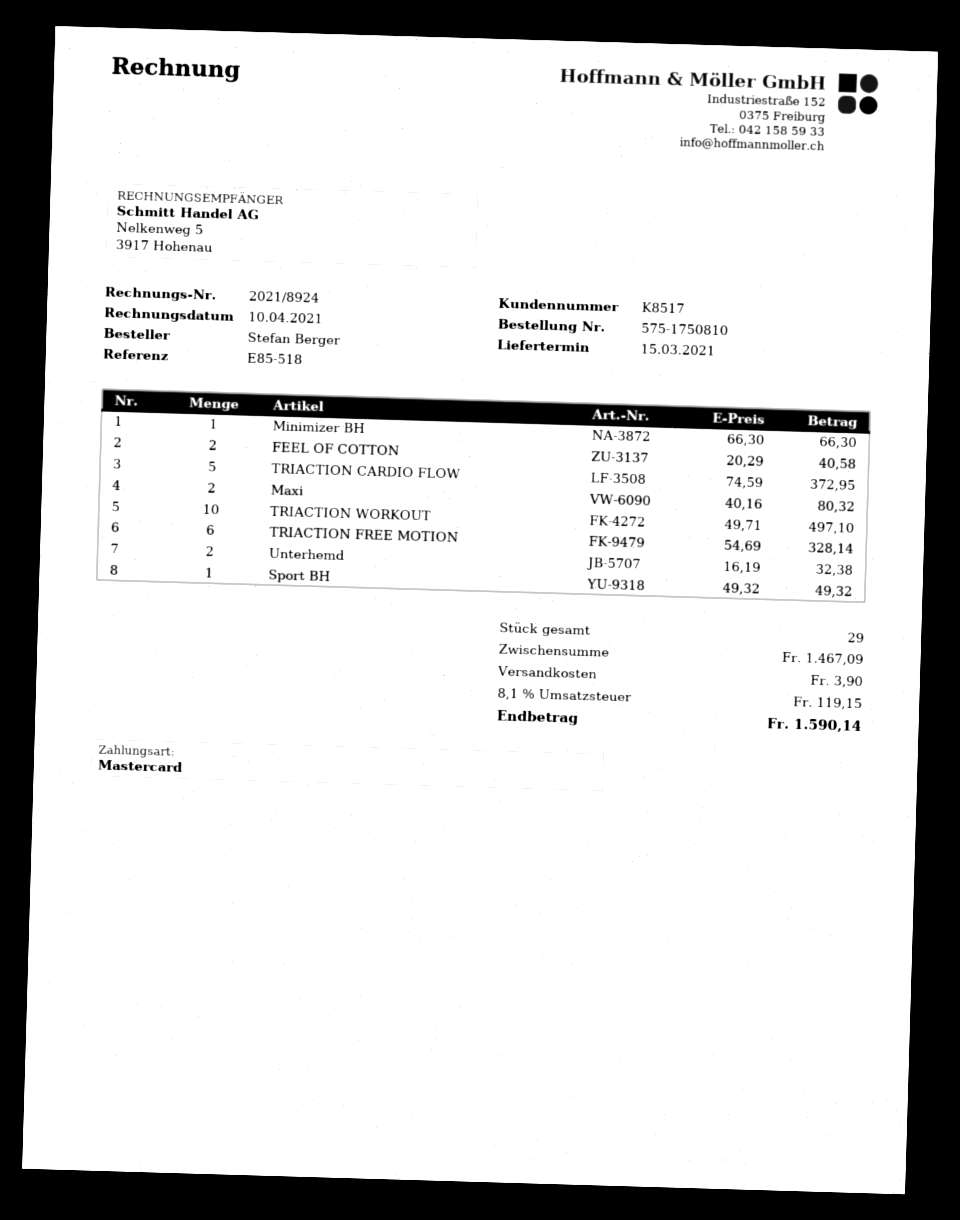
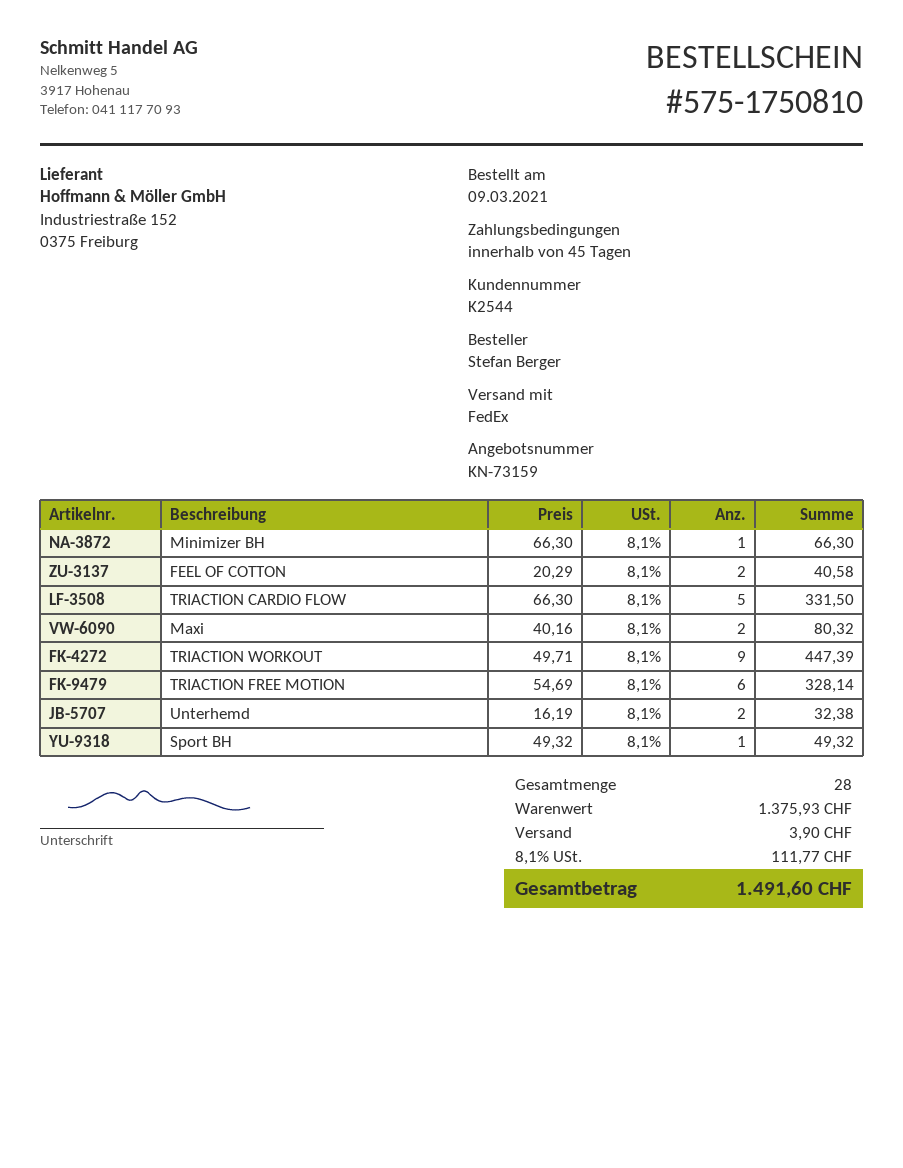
customer number: K8517 -> K2544
TRIACTION CARDIO FLOW: 5 x 74.59 = 372.95 -> 5 x 66.30 = 331.50
TRIACTION WORKOUT: 10 x 49.71 = 497.10 -> 9 x 49.71 = 447.39
total quantity: 29 -> 28
subtotal: 1467.09 -> 1375.93
tax: 8.1% = 119.15 -> 8.1% = 111.77
total: 1590.14 -> 1491.60

